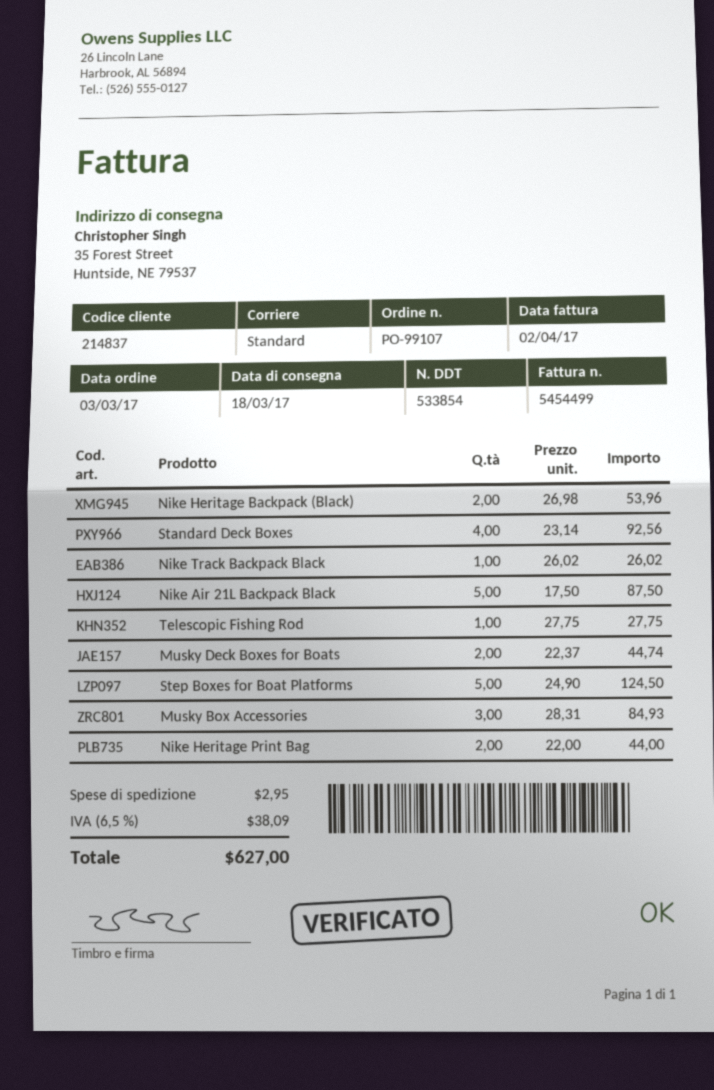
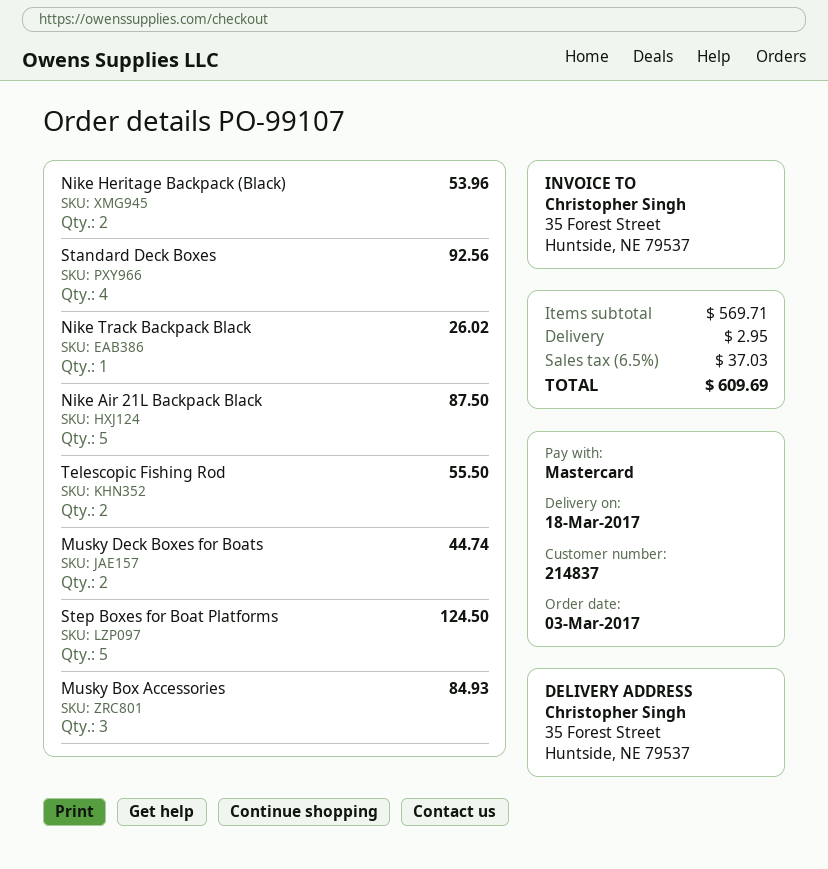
Telescopic Fishing Rod: 1 for 27.75 -> 2 for 55.50
Nike Heritage Print Bag: 2 for 44.00 -> none
tax: 6.5% = 38.09 -> 6.5% = 37.03
total: 627.00 -> 609.69

